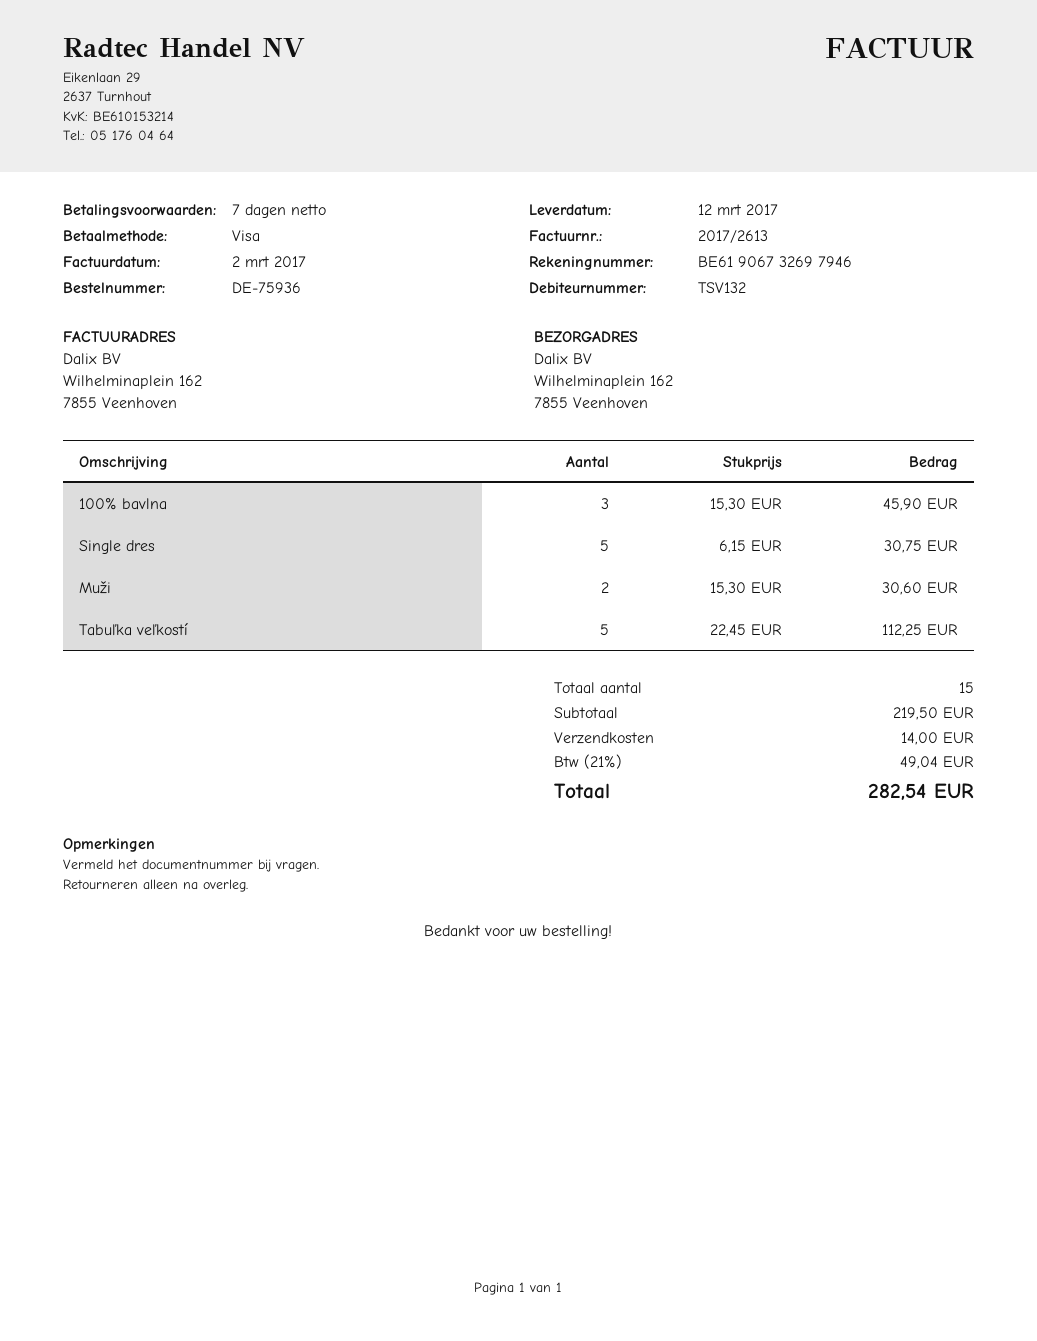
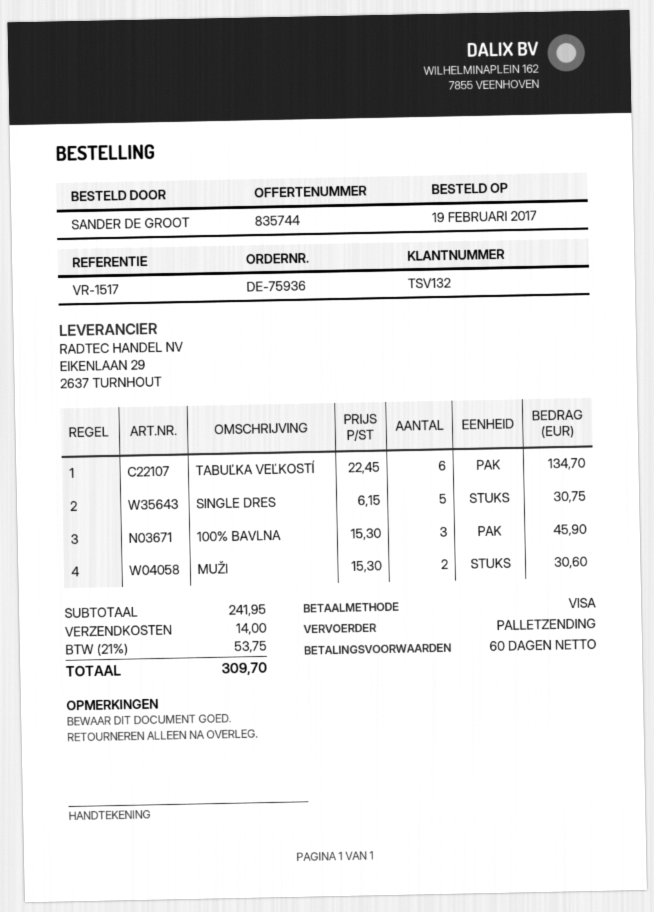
payment terms: 7 days -> 60 days
Tabuľka veľkostí: 5 x 22.45 = 112.25 -> 6 x 22.45 = 134.70
subtotal: 219.50 -> 241.95
tax: 21% = 49.04 -> 21% = 53.75
total: 282.54 -> 309.70

